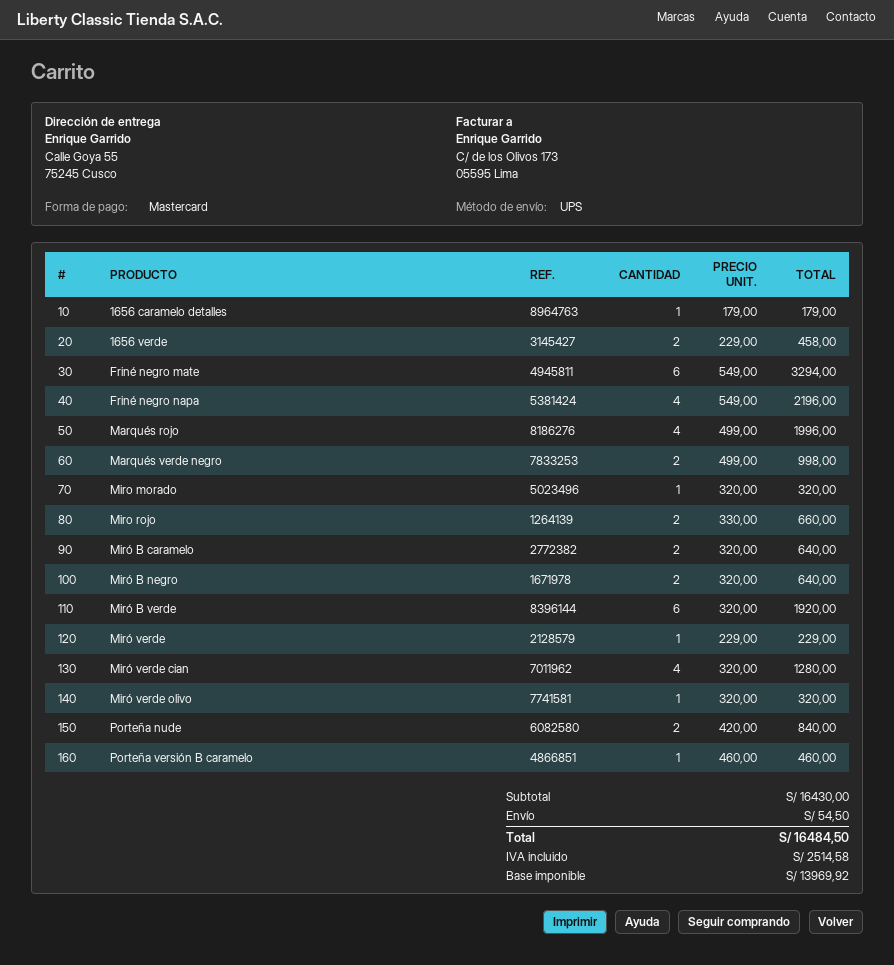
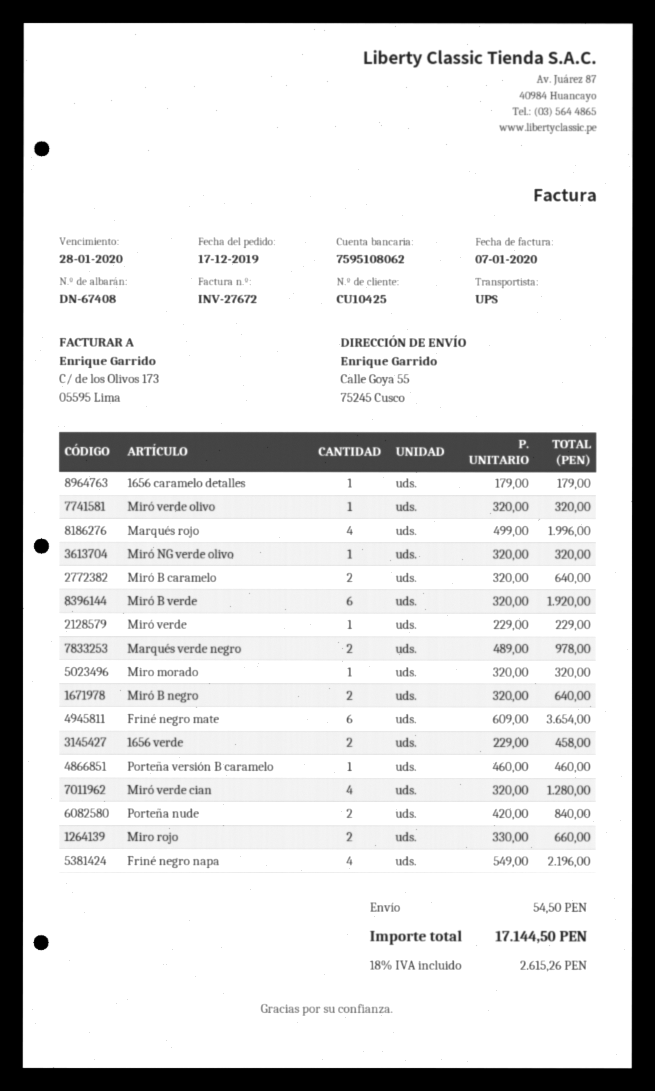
Friné negro mate: 6 x 549.00 = 3294.00 -> 6 x 609.00 = 3654.00
Marqués verde negro: 2 x 499.00 = 998.00 -> 2 x 489.00 = 978.00
Miró NG verde olivo: none -> 1 x 320.00 = 320.00
tax: 2514.58 -> 2615.26
total: 16484.50 -> 17144.50

